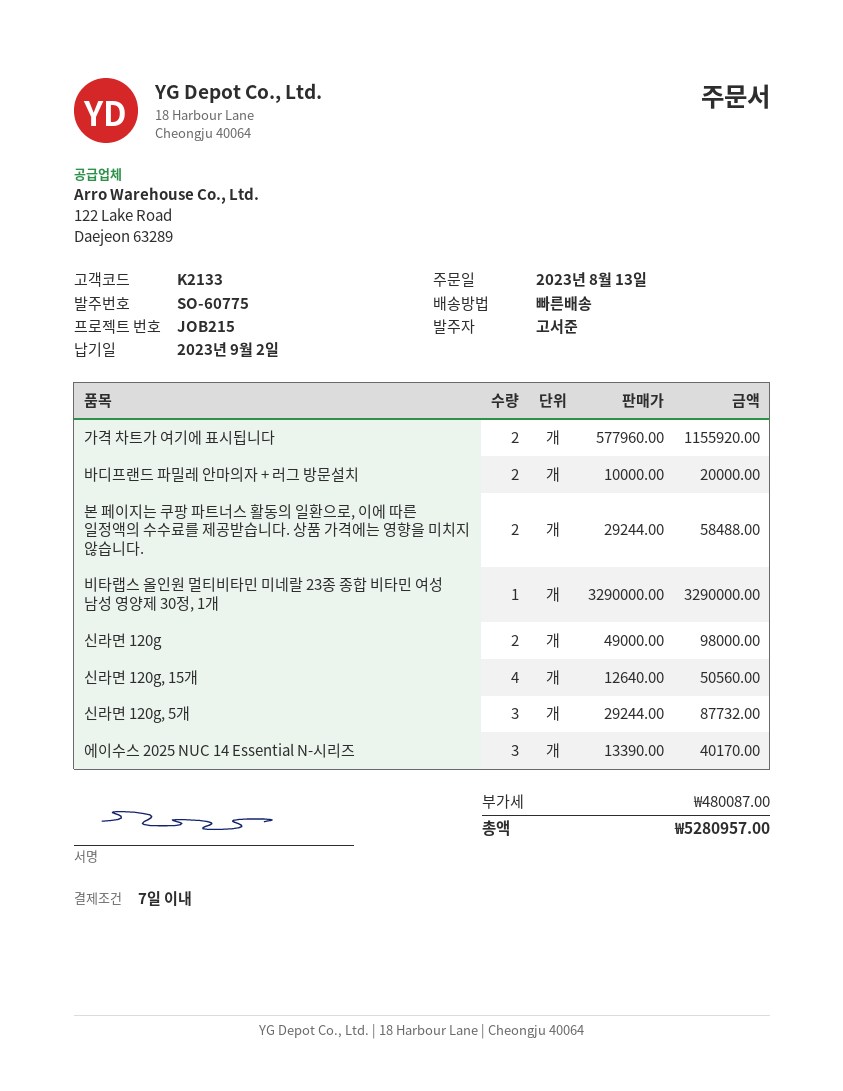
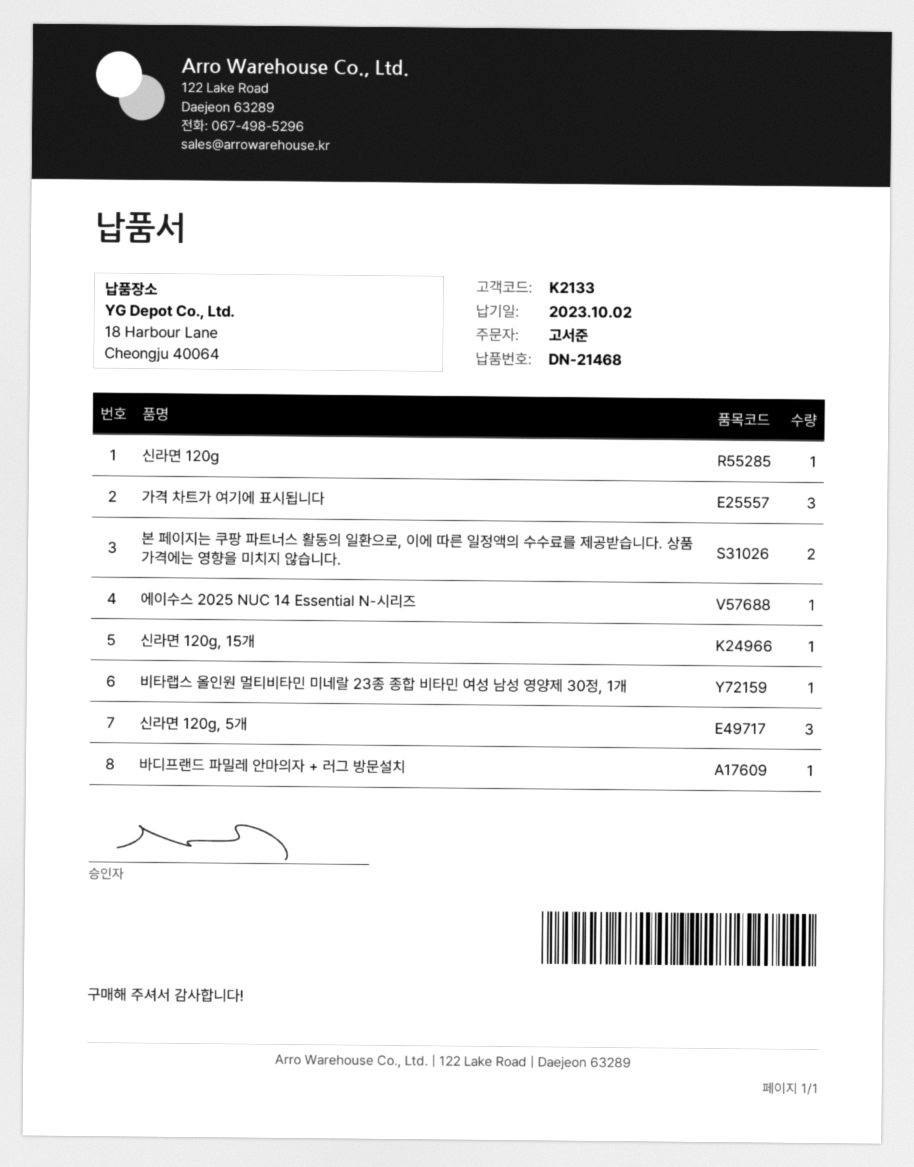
delivery date: 2023-09-02 -> 2023-10-02
가격 차트가 여기에 표시됩니다: 2 -> 3
바디프랜드 파밀레 안마의자 + 러그 방문설치: 2 -> 1
신라면 120g: 2 -> 1
신라면 120g, 15개: 4 -> 1
에이수스 2025 NUC 14 Essential N-시리즈: 3 -> 1

